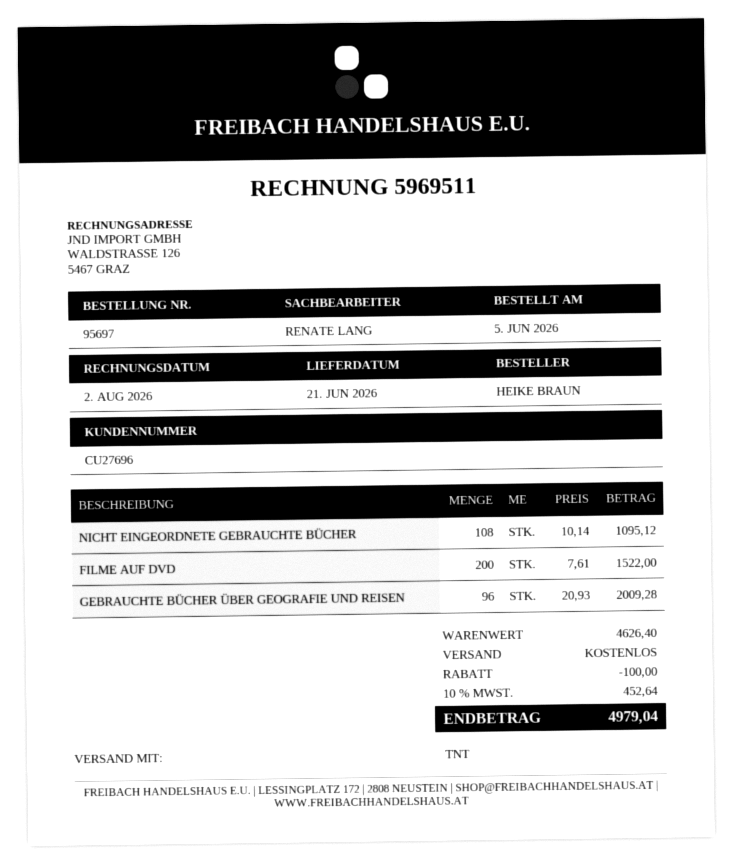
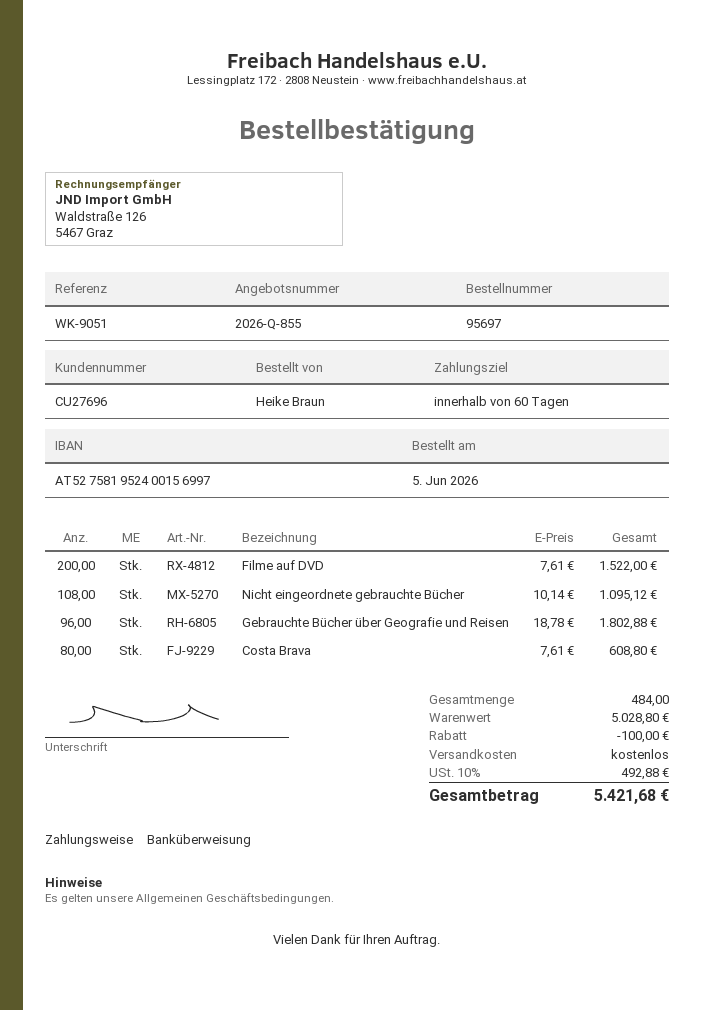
GEBRAUCHTE BÜCHER ÜBER GEOGRAFIE UND REISEN: 96 x 20.93 = 2009.28 -> 96 x 18.78 = 1802.88
Costa Brava: none -> 80 x 7.61 = 608.80
subtotal: 4626.40 -> 5028.80
tax: 10% = 452.64 -> 10% = 492.88
total: 4979.04 -> 5421.68

